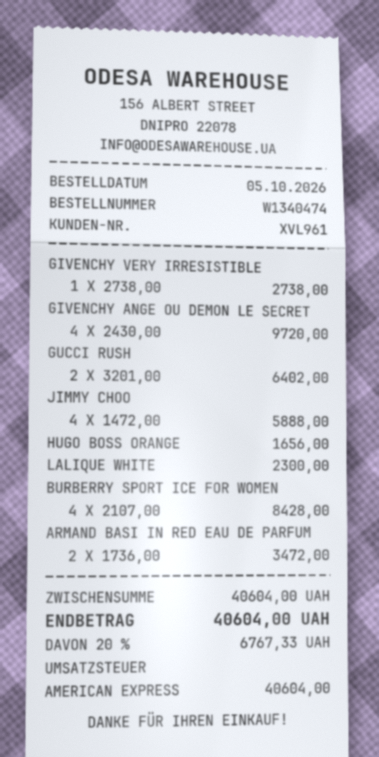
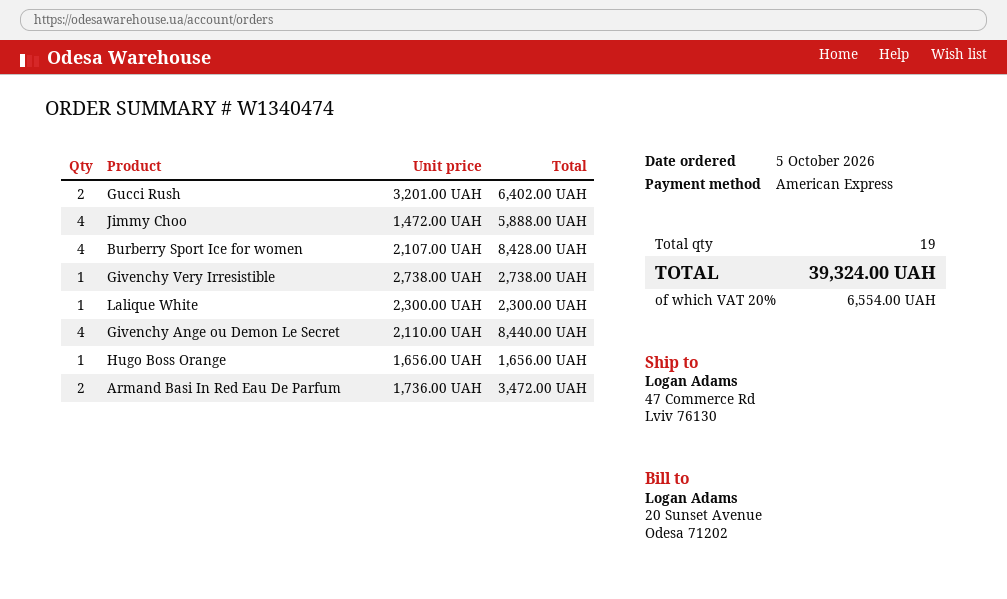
GIVENCHY ANGE OU DEMON LE SECRET: 4 x 2430.00 = 9720.00 -> 4 x 2110.00 = 8440.00
tax: 20% = 6767.33 -> 20% = 6554.00
total: 40604.00 -> 39324.00

